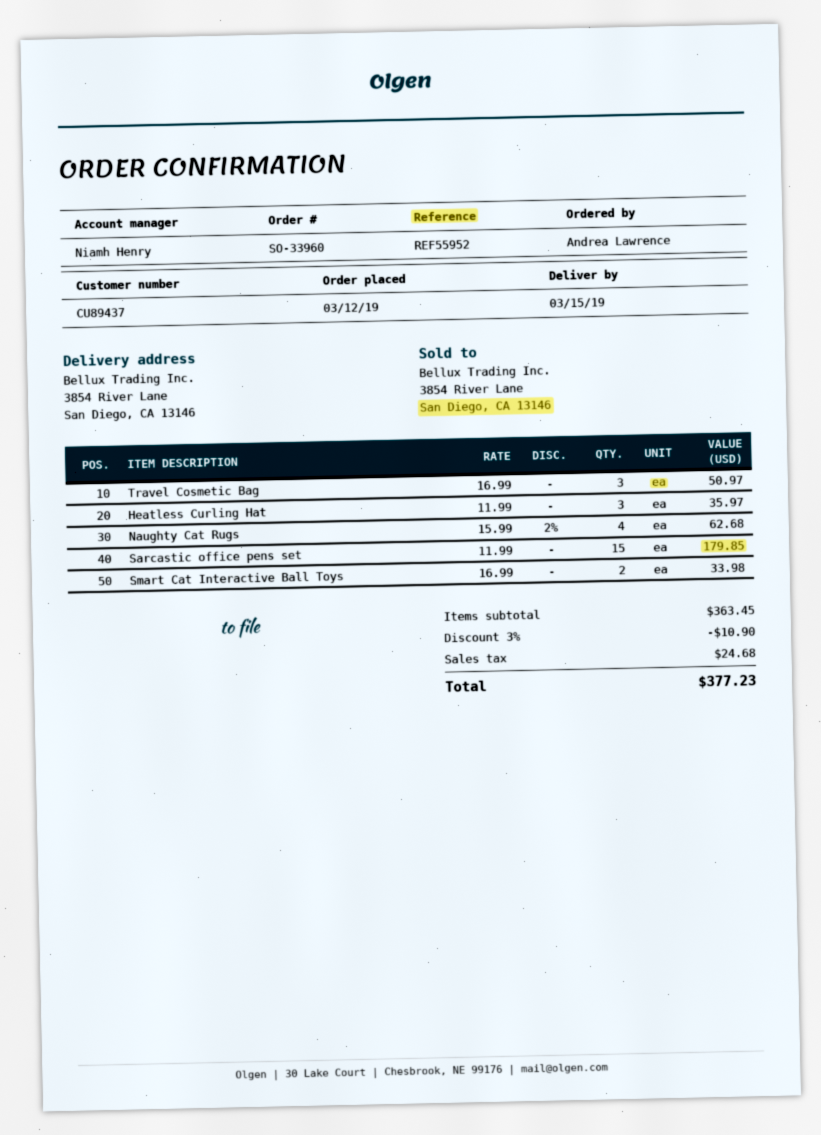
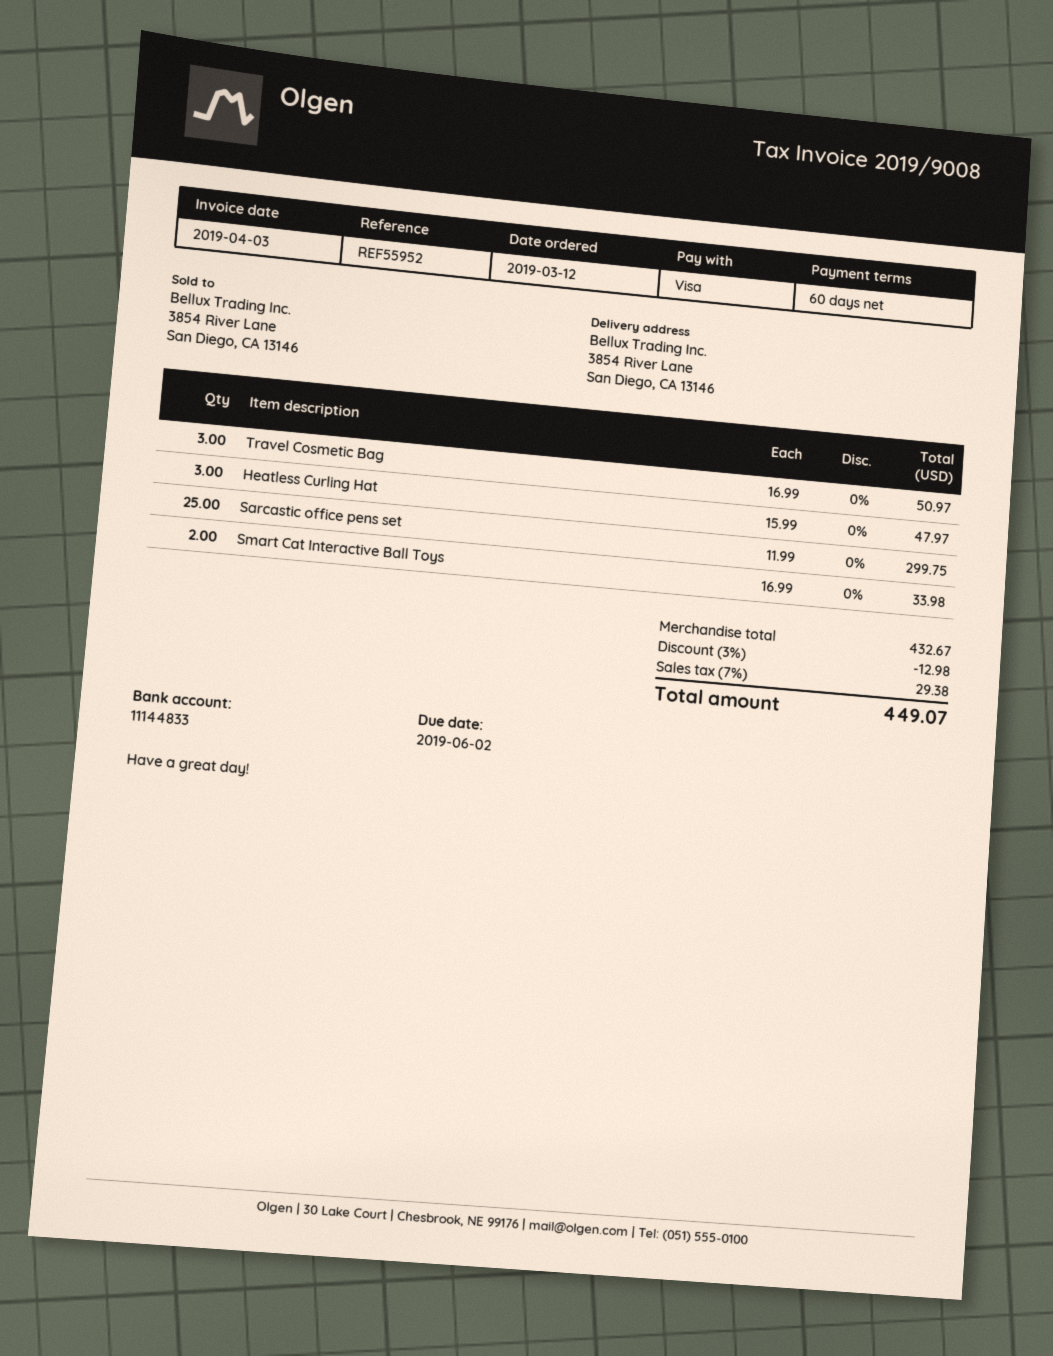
Heatless Curling Hat: 3 x 11.99 = 35.97 -> 3 x 15.99 = 47.97
Naughty Cat Rugs: 4 x 15.99 - 2% = 62.68 -> none
Sarcastic office pens set: 15 x 11.99 = 179.85 -> 25 x 11.99 = 299.75
subtotal: 363.45 -> 432.67
discount: 3% = 10.90 -> 3% = 12.98
tax: 24.68 -> 29.38
total: 377.23 -> 449.07

